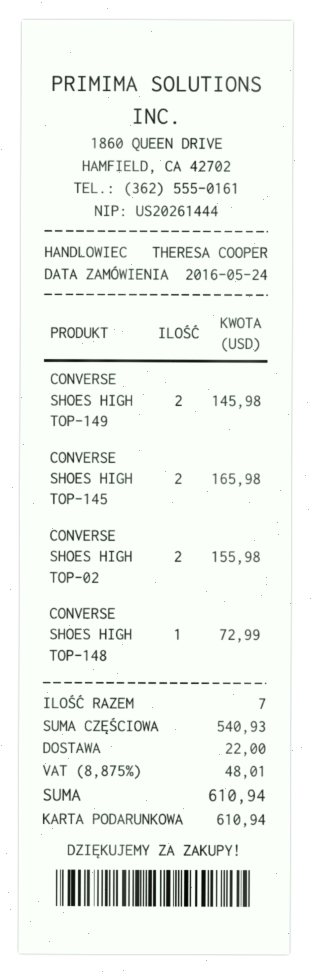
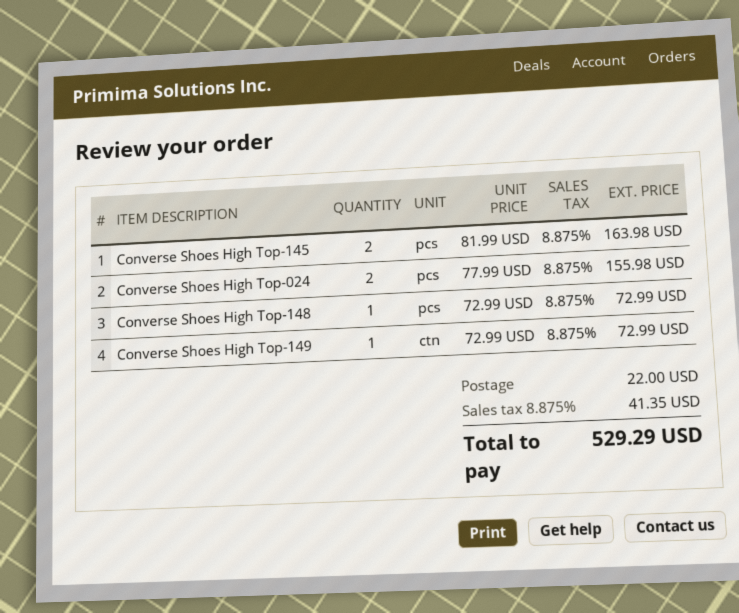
CONVERSE SHOES HIGH TOP-149: 2 for 145.98 -> 1 for 72.99
CONVERSE SHOES HIGH TOP-145: 2 for 165.98 -> 2 for 163.98
tax: 8.875% = 48.01 -> 8.875% = 41.35
total: 610.94 -> 529.29

